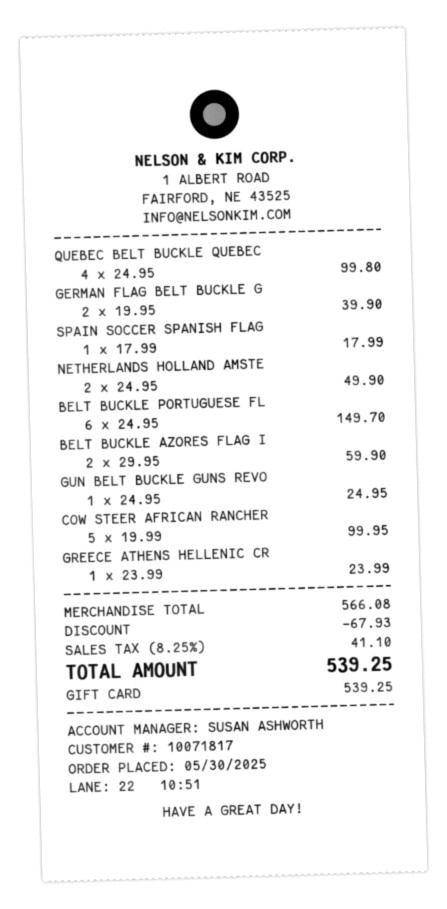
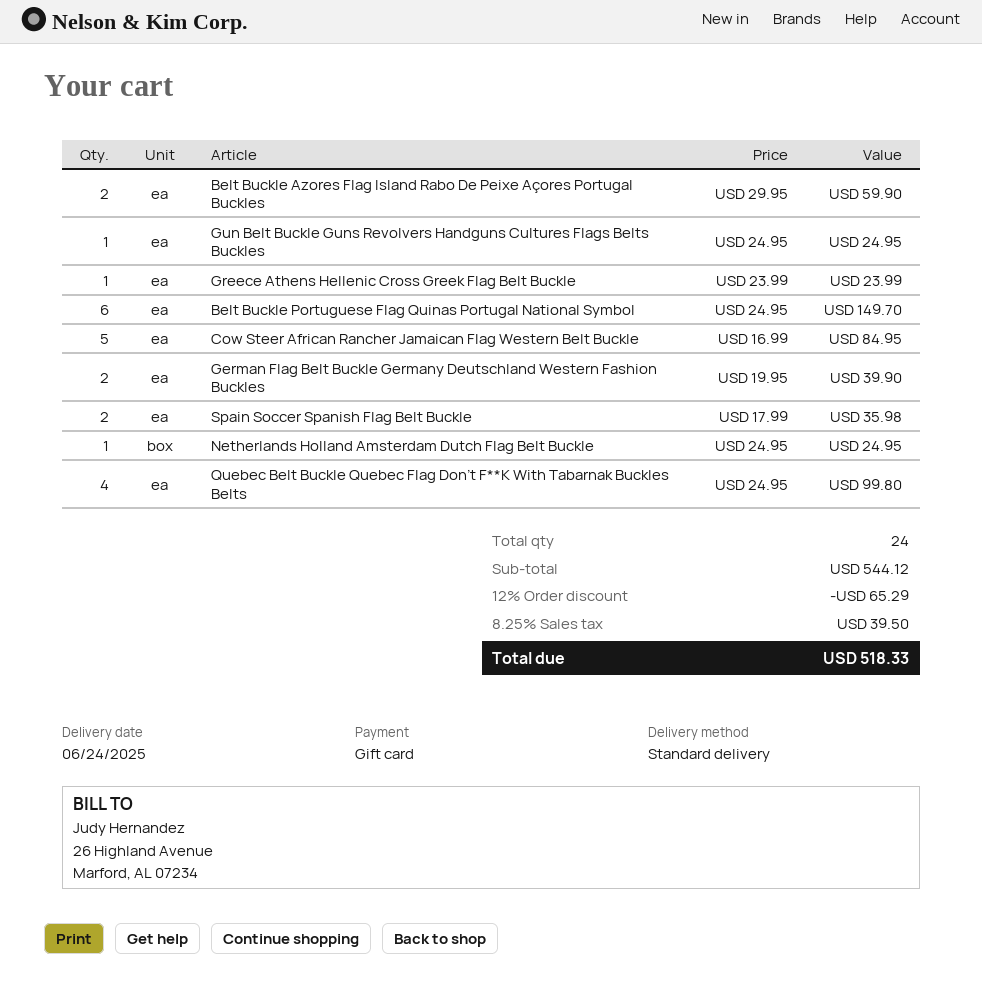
SPAIN SOCCER SPANISH FLAG: 1 x 17.99 = 17.99 -> 2 x 17.99 = 35.98
NETHERLANDS HOLLAND AMSTE: 2 x 24.95 = 49.90 -> 1 x 24.95 = 24.95
COW STEER AFRICAN RANCHER: 5 x 19.99 = 99.95 -> 5 x 16.99 = 84.95
subtotal: 566.08 -> 544.12
discount: 67.93 -> 65.29
tax: 8.25% = 41.10 -> 8.25% = 39.50
total: 539.25 -> 518.33

